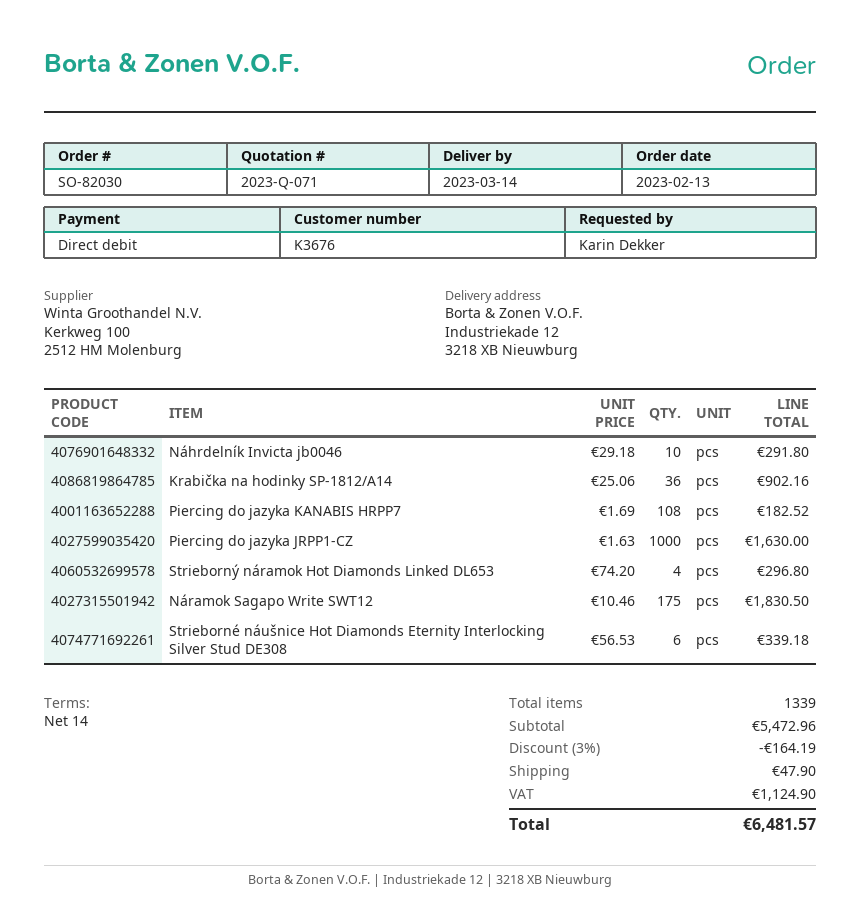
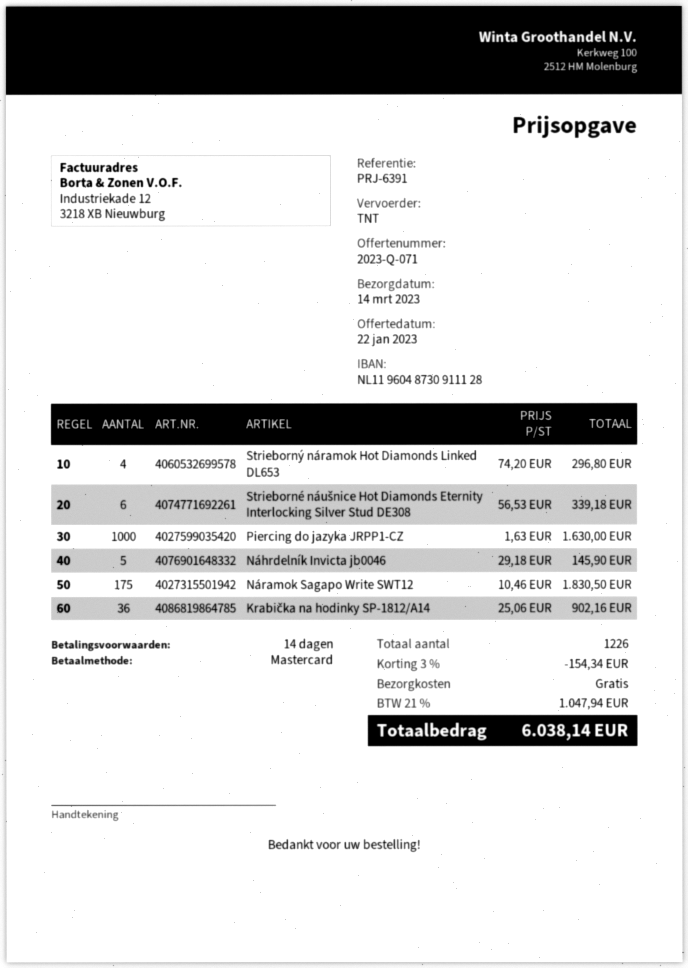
payment method: direct debit -> Mastercard
Náhrdelník Invicta jb0046: 10 x 29.18 = 291.80 -> 5 x 29.18 = 145.90
Piercing do jazyka KANABIS HRPP7: 108 x 1.69 = 182.52 -> none
total quantity: 1339 -> 1226
discount: 3% = 164.19 -> 3% = 154.34
shipping: 47.90 -> 0.00
tax: 1124.90 -> 1047.94
total: 6481.57 -> 6038.14

